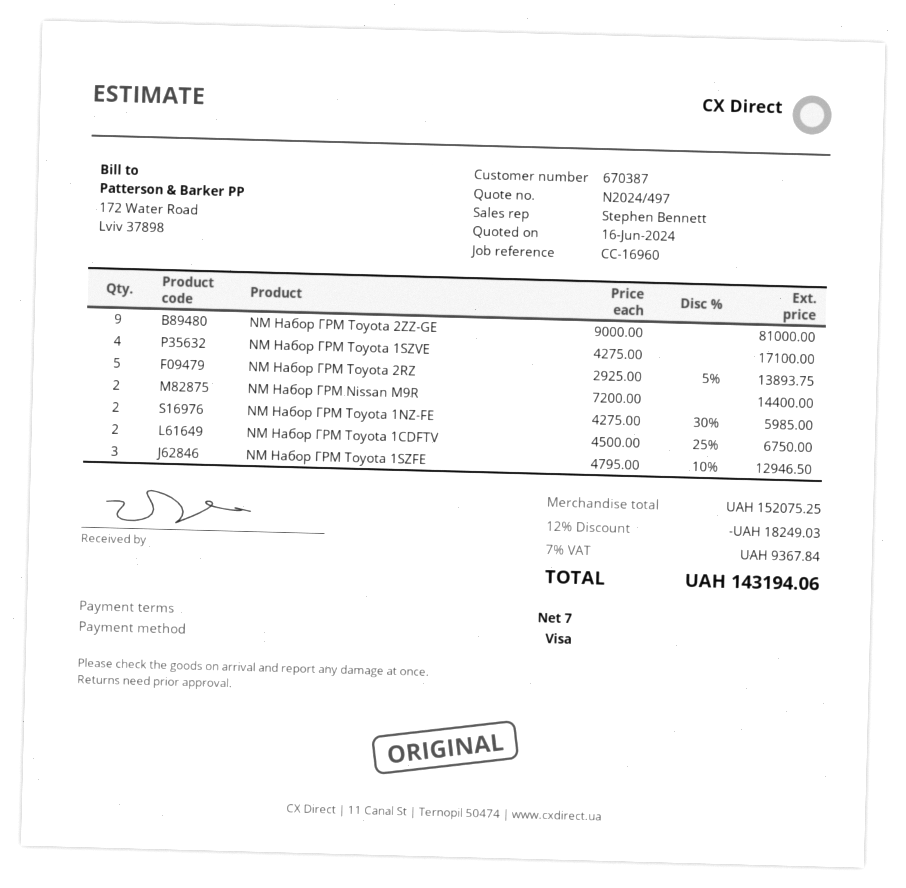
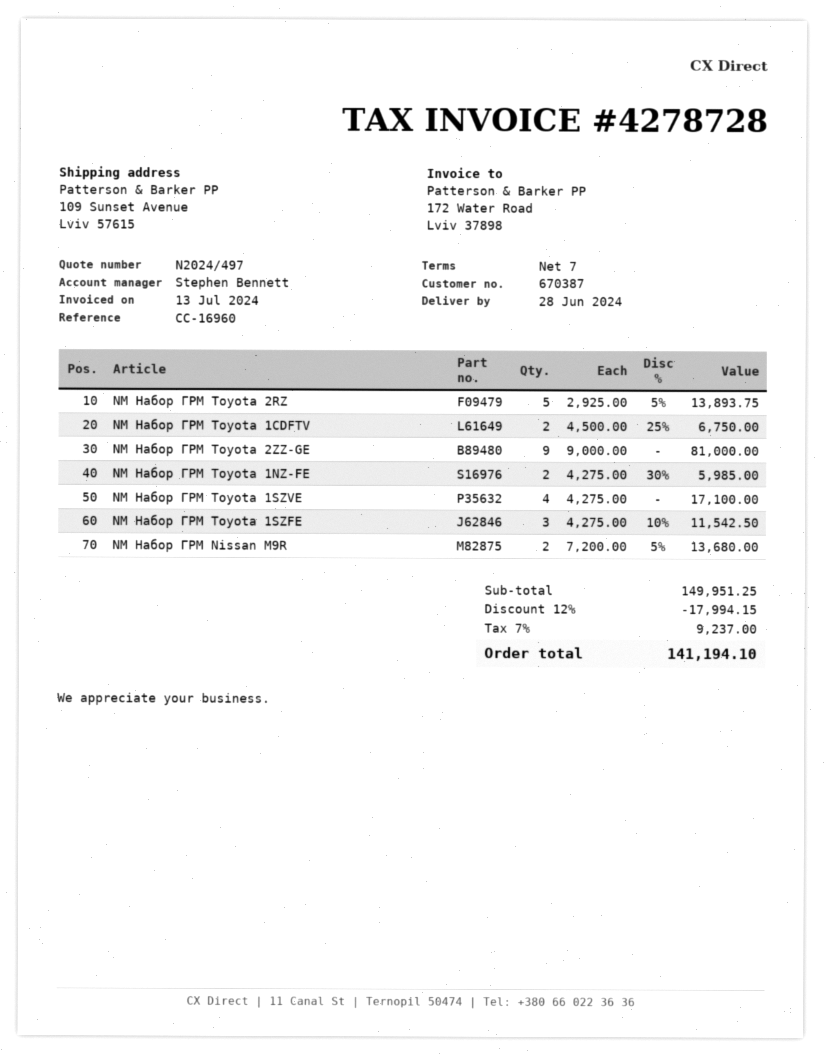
NM Набор ГРМ Nissan M9R: 2 x 7200.00 = 14400.00 -> 2 x 7200.00 - 5% = 13680.00
NM Набор ГРМ Toyota 1SZFE: 3 x 4795.00 - 10% = 12946.50 -> 3 x 4275.00 - 10% = 11542.50
subtotal: 152075.25 -> 149951.25
discount: 12% = 18249.03 -> 12% = 17994.15
tax: 7% = 9367.84 -> 7% = 9237.00
total: 143194.06 -> 141194.10

